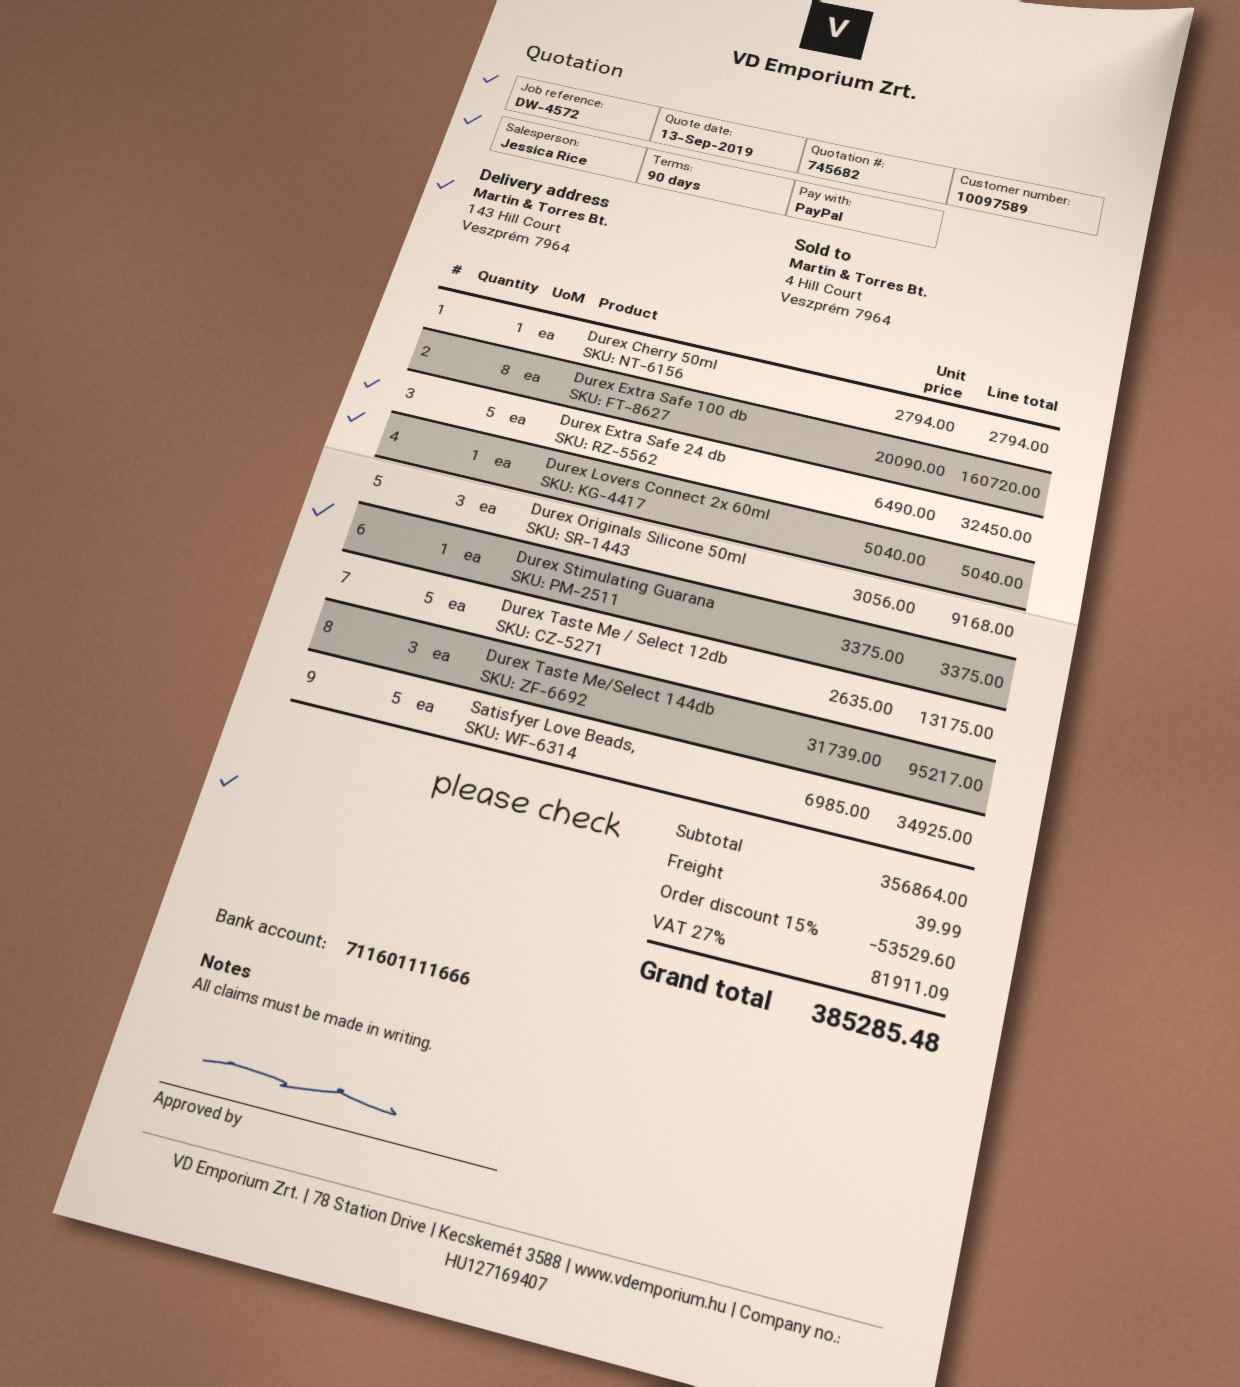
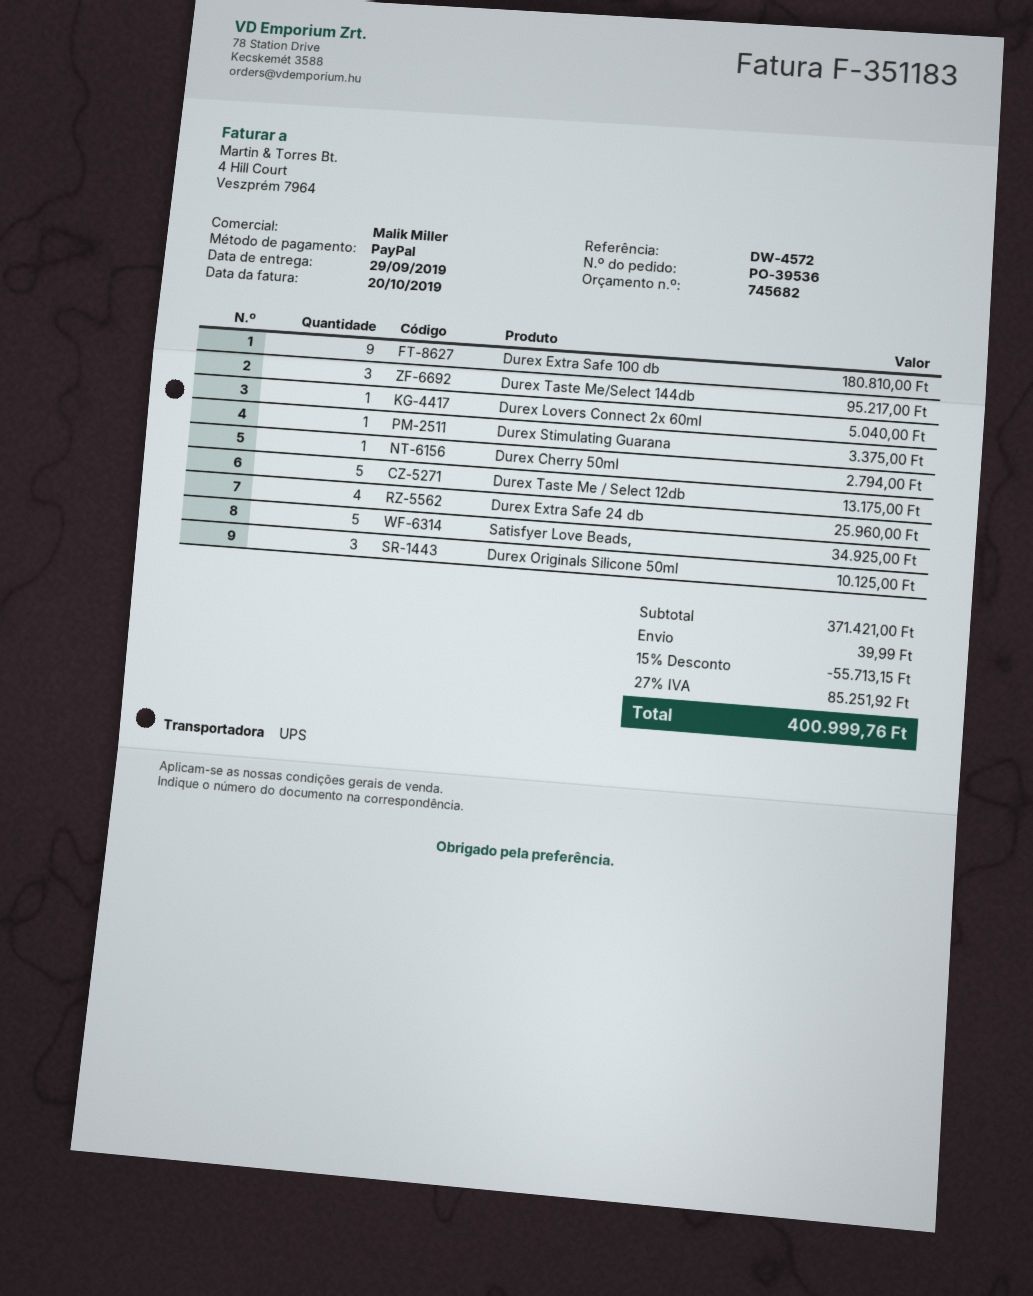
sales rep: Jessica Rice -> Malik Miller
Durex Extra Safe 100 db: 8 for 160720.00 -> 9 for 180810.00
Durex Extra Safe 24 db: 5 for 32450.00 -> 4 for 25960.00
Durex Originals Silicone 50ml: 3 for 9168.00 -> 3 for 10125.00
subtotal: 356864.00 -> 371421.00
discount: 15% = 53529.60 -> 15% = 55713.15
tax: 27% = 81911.09 -> 27% = 85251.92
total: 385285.48 -> 400999.76

